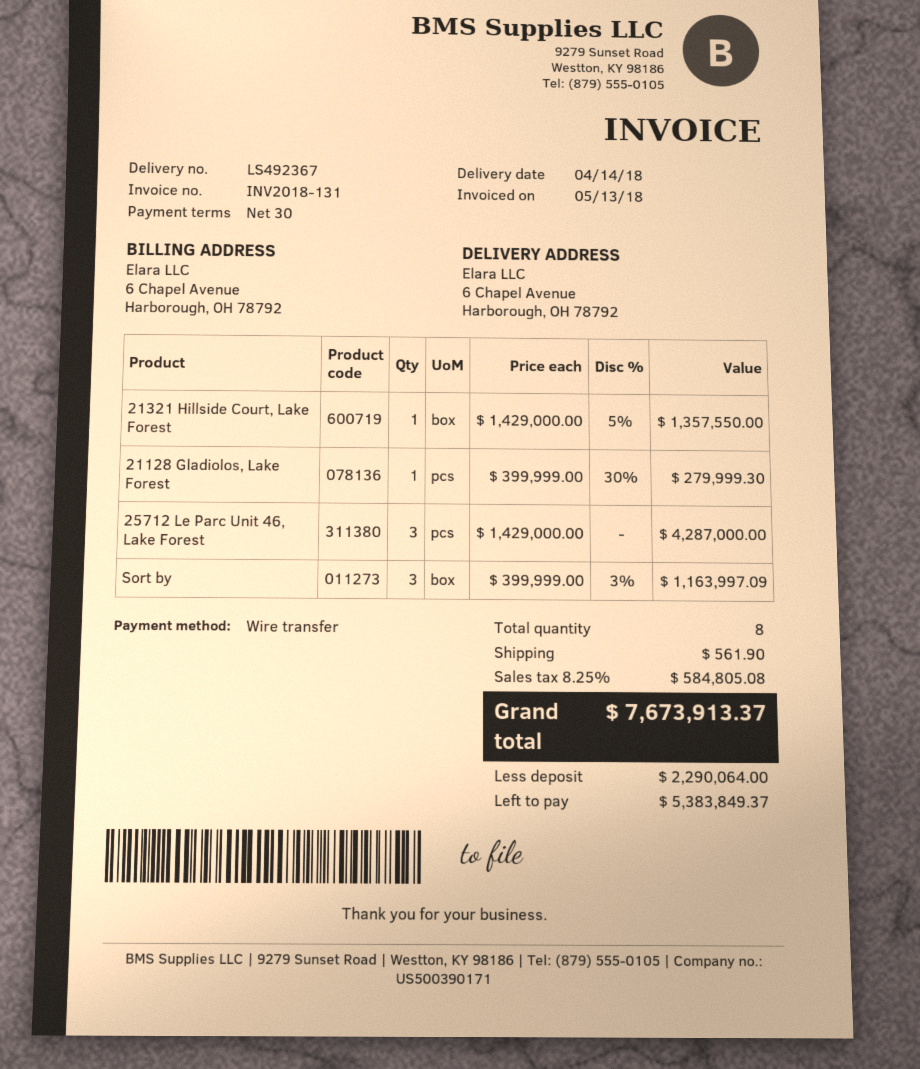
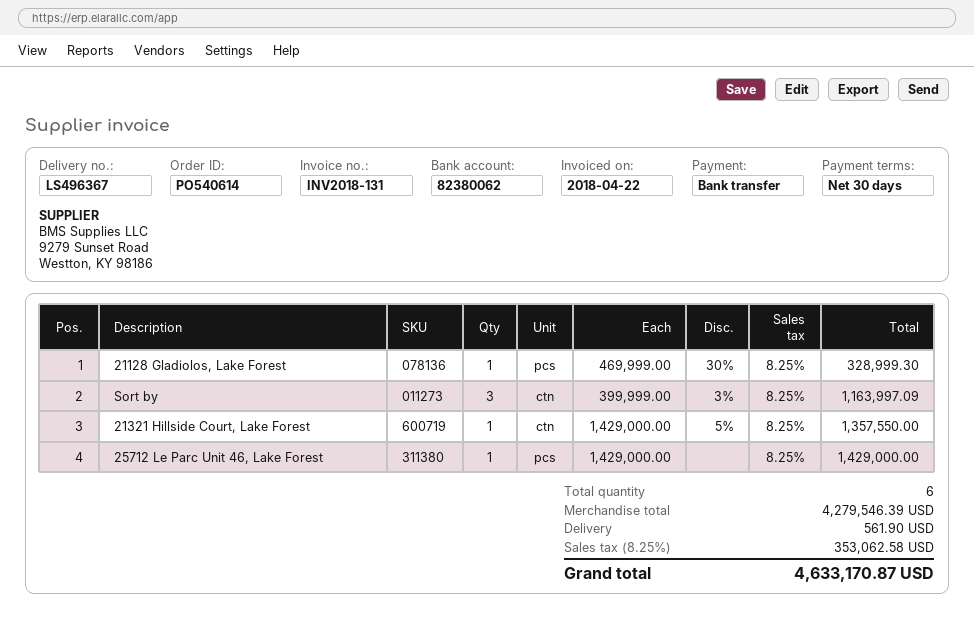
delivery note number: LS492367 -> LS496367
invoice date: 2018-05-13 -> 2018-04-22
21128 Gladiolos, Lake Forest: 1 x 399999.00 - 30% = 279999.30 -> 1 x 469999.00 - 30% = 328999.30
25712 Le Parc Unit 46, Lake Forest: 3 x 1429000.00 = 4287000.00 -> 1 x 1429000.00 = 1429000.00
total quantity: 8 -> 6
tax: 8.25% = 584805.08 -> 8.25% = 353062.58
total: 7673913.37 -> 4633170.87

